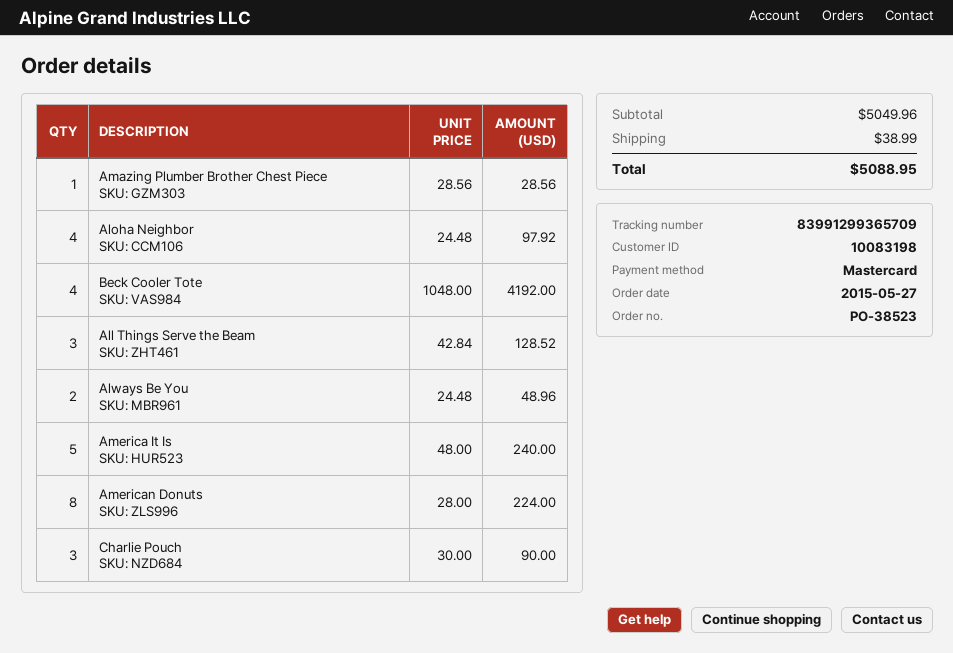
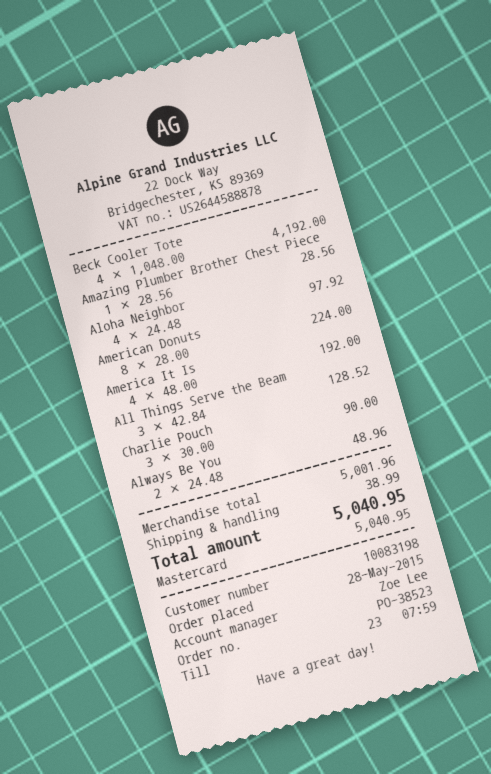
order date: 2015-05-27 -> 2015-05-28
America It Is: 5 x 48.00 = 240.00 -> 4 x 48.00 = 192.00
subtotal: 5049.96 -> 5001.96
total: 5088.95 -> 5040.95

